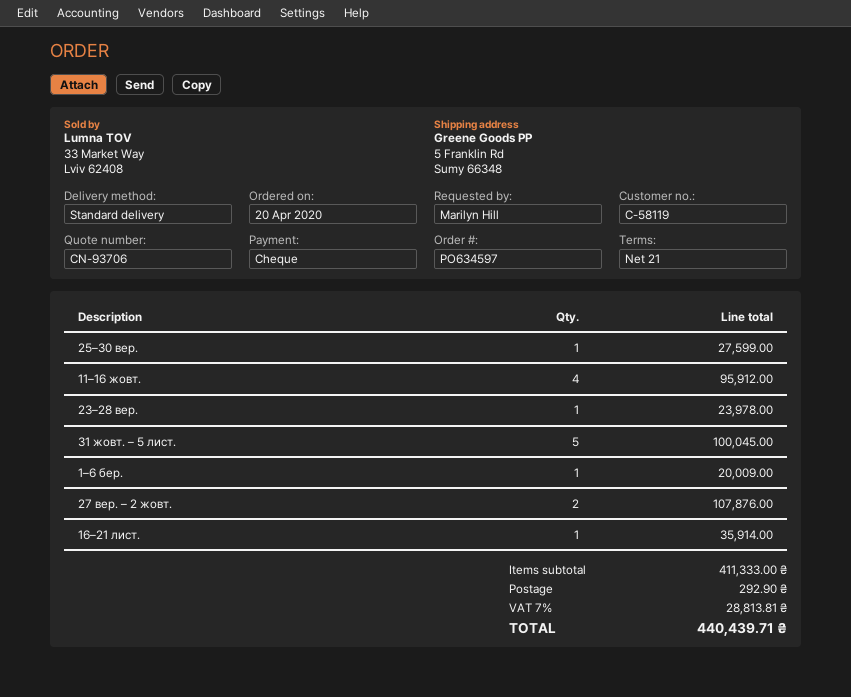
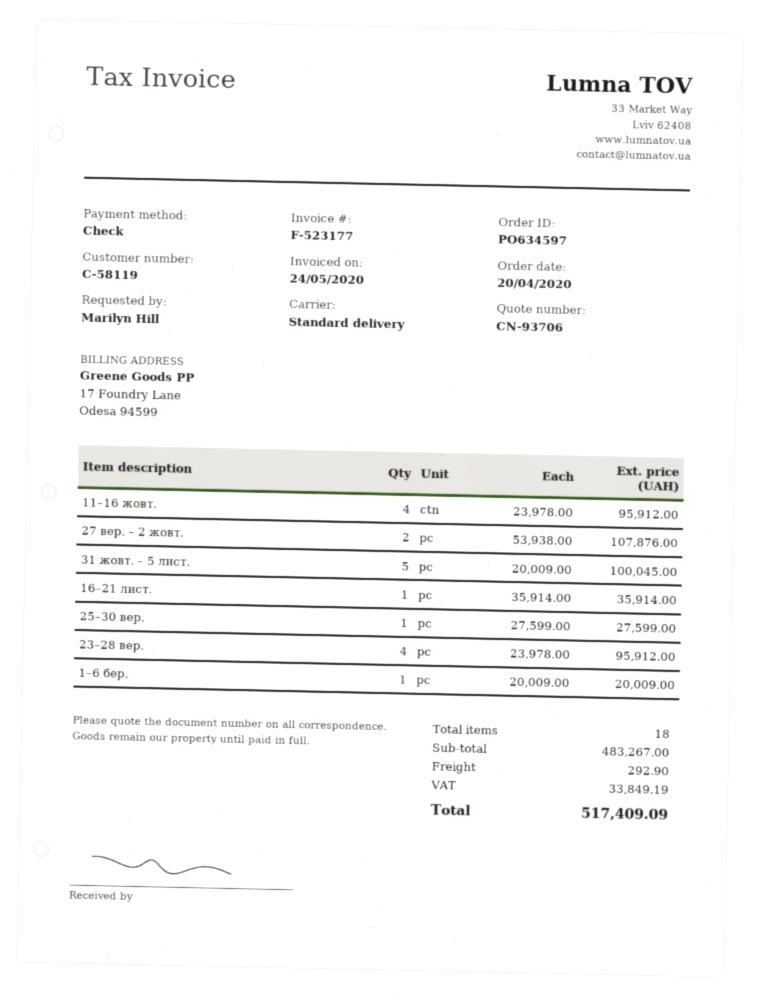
23–28 вер.: 1 for 23978.00 -> 4 for 95912.00
subtotal: 411333.00 -> 483267.00
tax: 28813.81 -> 33849.19
total: 440439.71 -> 517409.09

